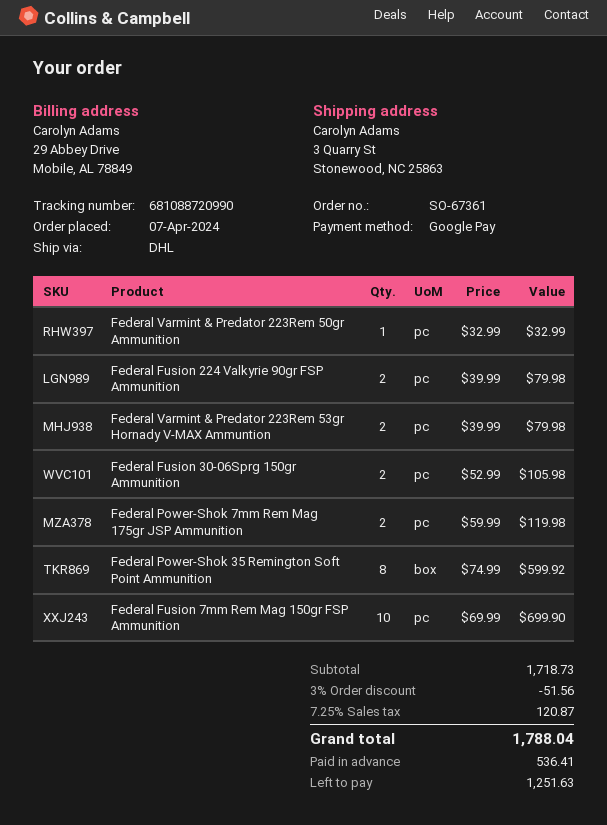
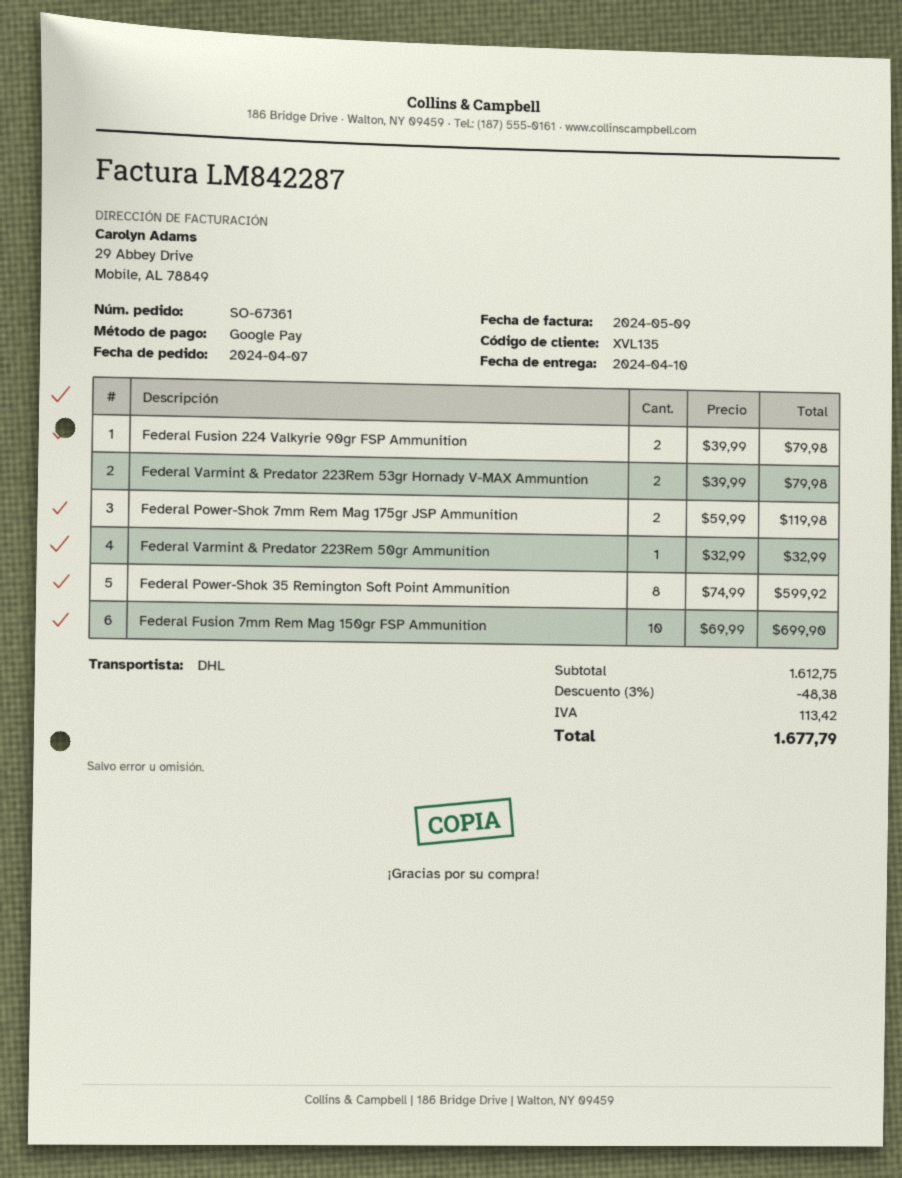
Federal Fusion 30-06Sprg 150gr Ammunition: 2 x 52.99 = 105.98 -> none
subtotal: 1718.73 -> 1612.75
discount: 3% = 51.56 -> 3% = 48.38
tax: 120.87 -> 113.42
total: 1788.04 -> 1677.79

